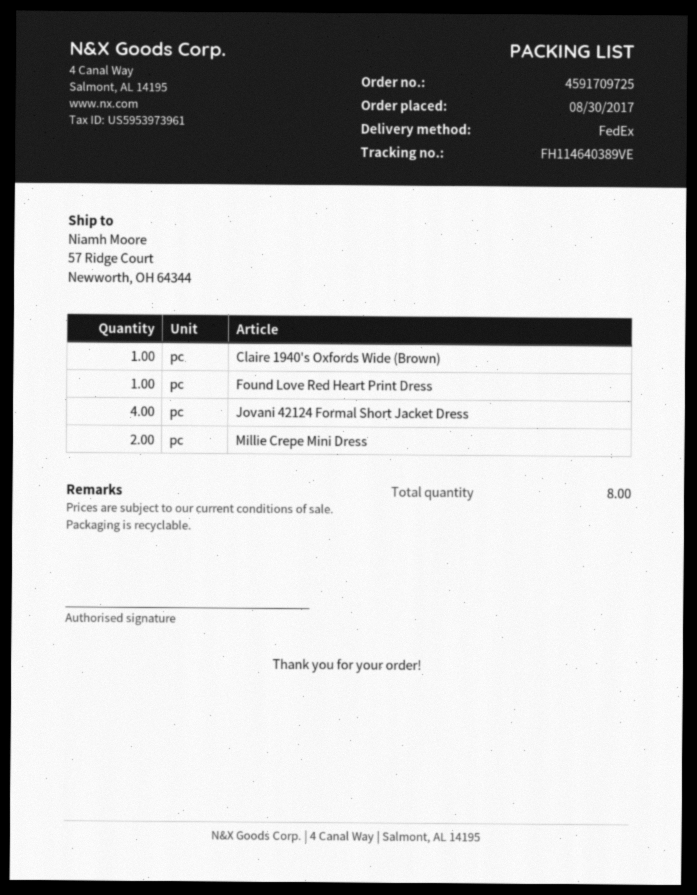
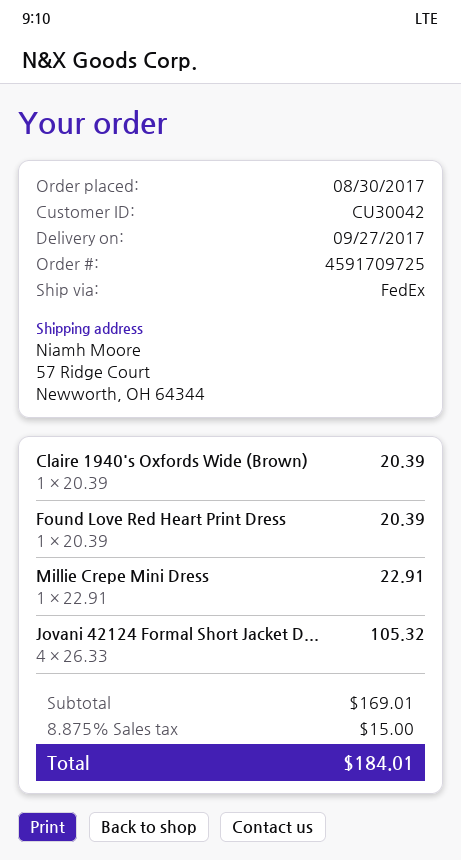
Millie Crepe Mini Dress: 2 -> 1

